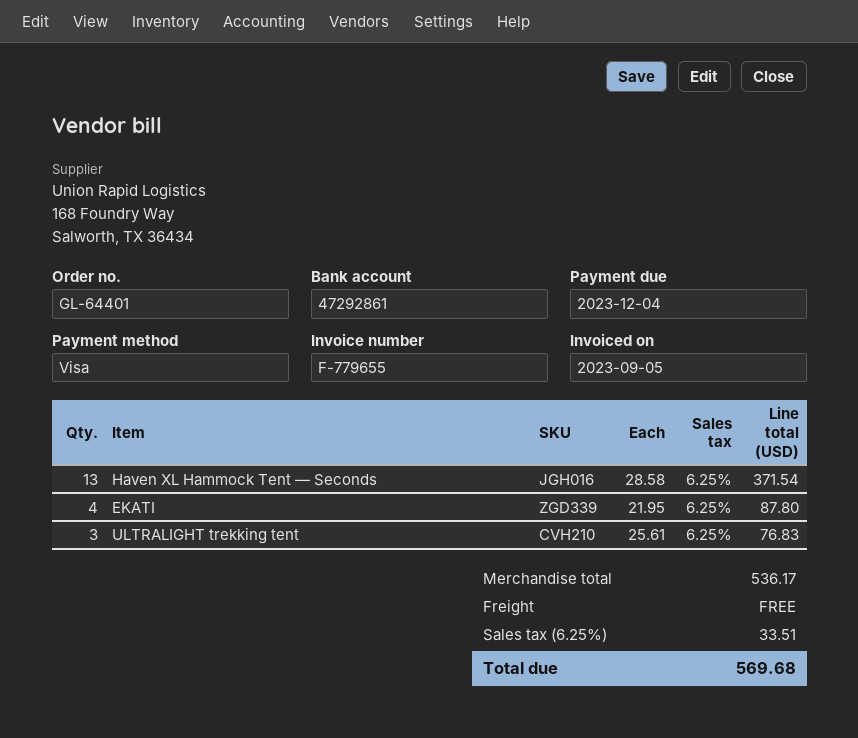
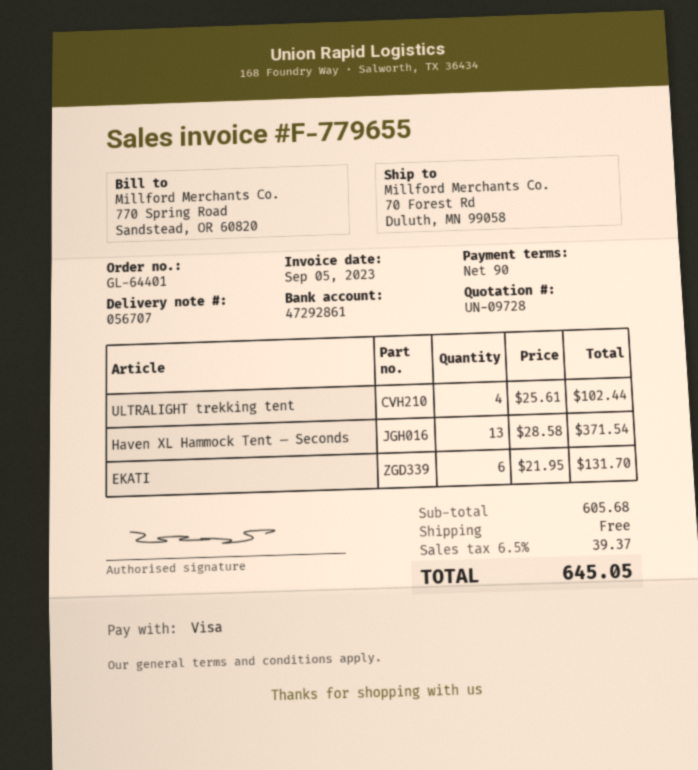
EKATI: 4 x 21.95 = 87.80 -> 6 x 21.95 = 131.70
ULTRALIGHT trekking tent: 3 x 25.61 = 76.83 -> 4 x 25.61 = 102.44
subtotal: 536.17 -> 605.68
tax: 6.25% = 33.51 -> 6.5% = 39.37
total: 569.68 -> 645.05

